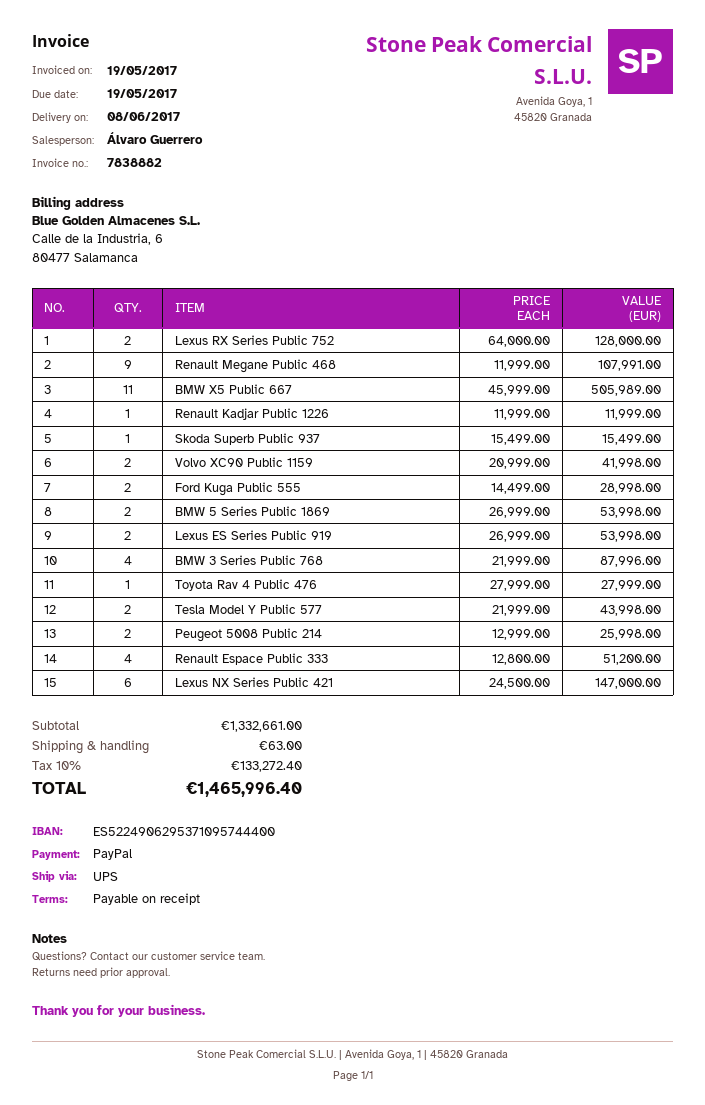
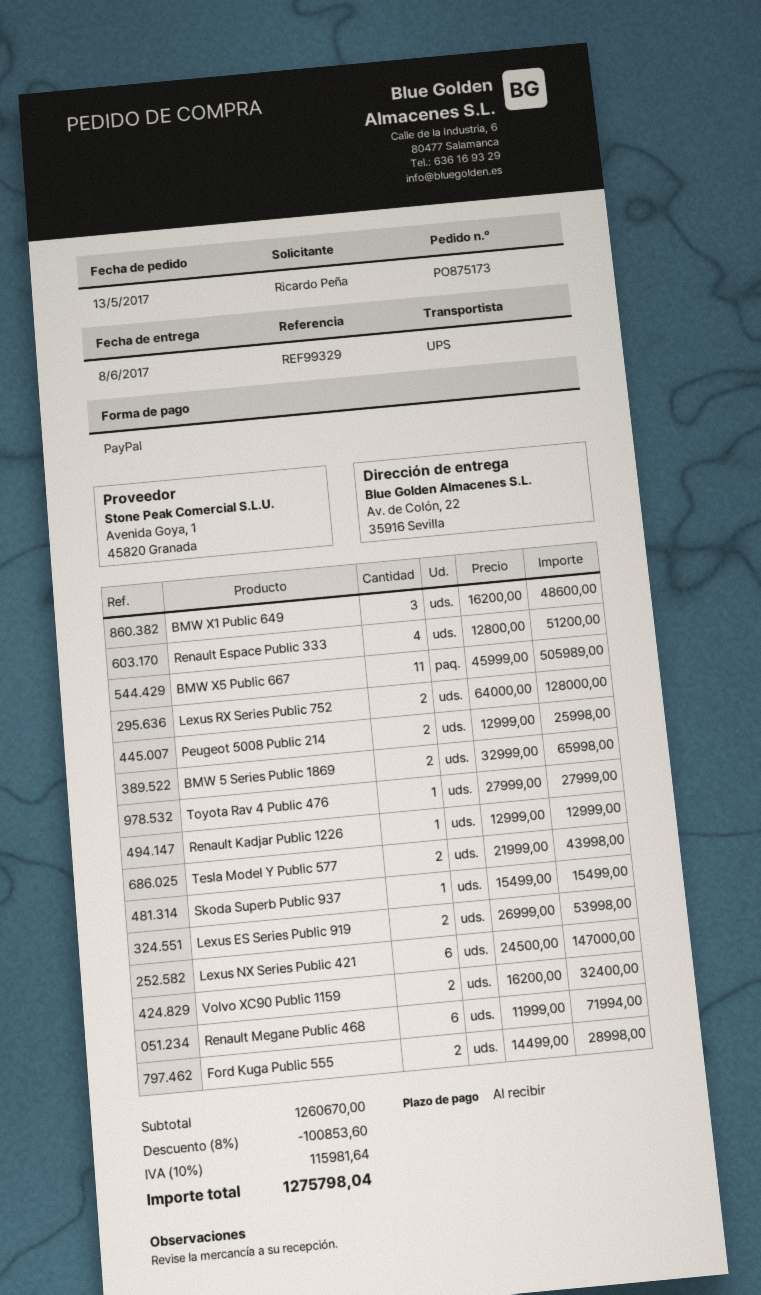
Renault Megane Public 468: 9 x 11999.00 = 107991.00 -> 6 x 11999.00 = 71994.00
Renault Kadjar Public 1226: 1 x 11999.00 = 11999.00 -> 1 x 12999.00 = 12999.00
Volvo XC90 Public 1159: 2 x 20999.00 = 41998.00 -> 2 x 16200.00 = 32400.00
BMW 5 Series Public 1869: 2 x 26999.00 = 53998.00 -> 2 x 32999.00 = 65998.00
BMW 3 Series Public 768: 4 x 21999.00 = 87996.00 -> none
BMW X1 Public 649: none -> 3 x 16200.00 = 48600.00
subtotal: 1332661.00 -> 1260670.00
discount: none -> 8% = 100853.60
shipping: 63.00 -> none
tax: 10% = 133272.40 -> 10% = 115981.64
total: 1465996.40 -> 1275798.04

